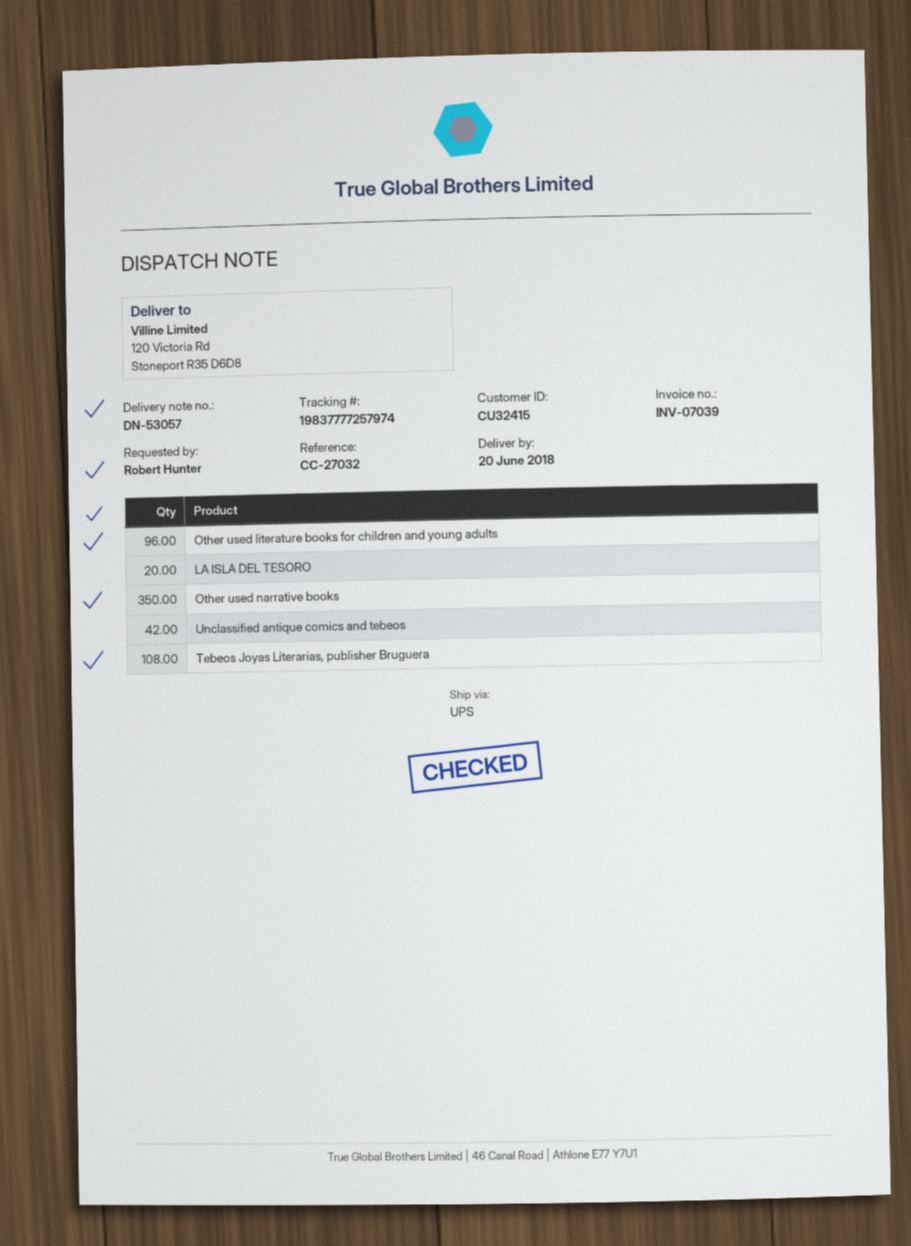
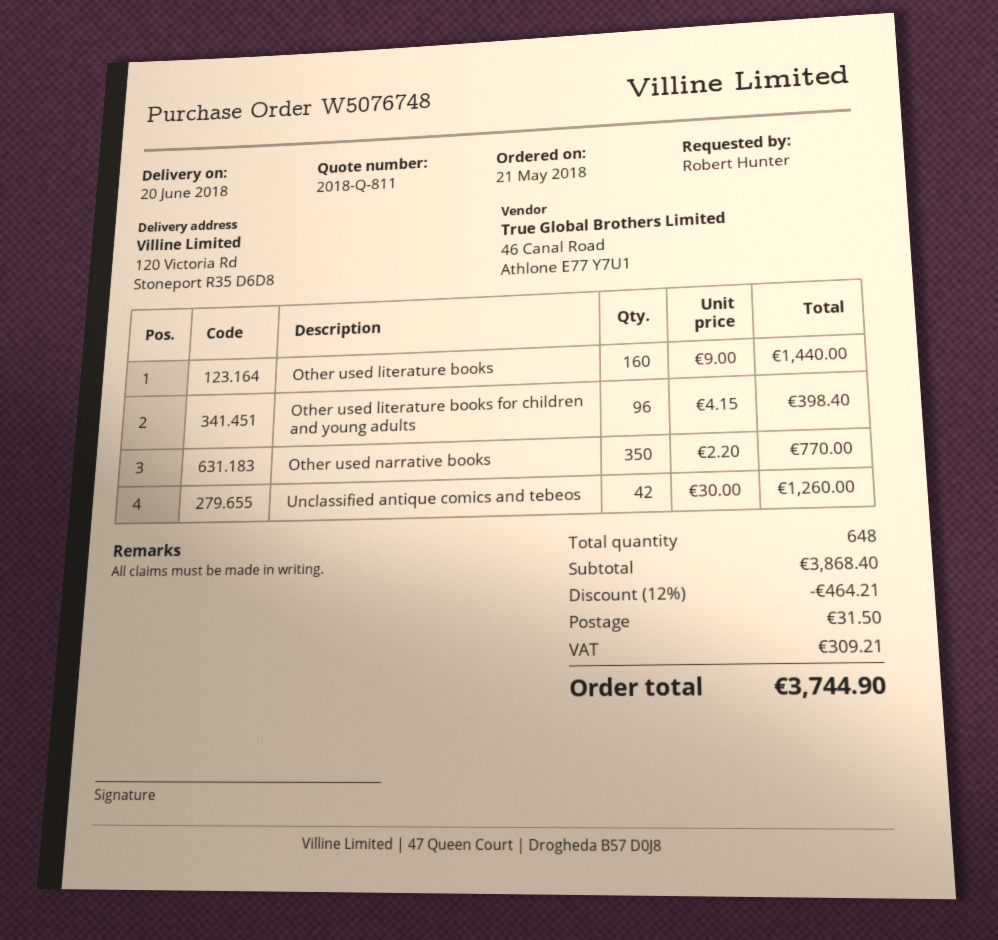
LA ISLA DEL TESORO: 20 -> none
Tebeos Joyas Literarias, publisher Bruguera: 108 -> none
Other used literature books: none -> 160

